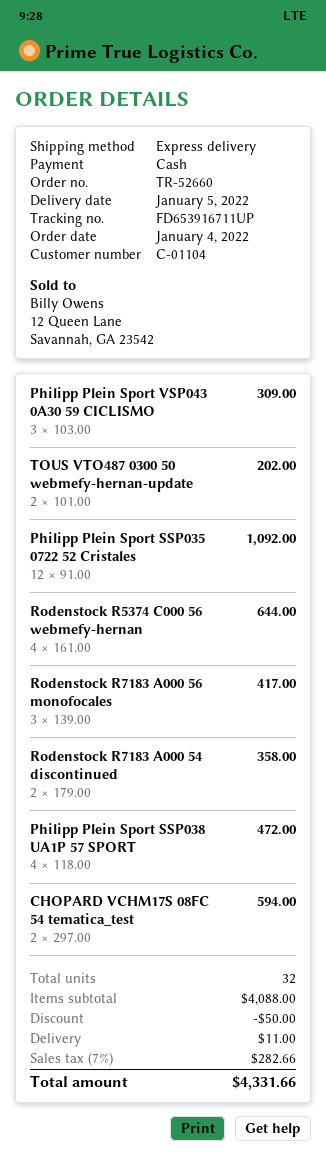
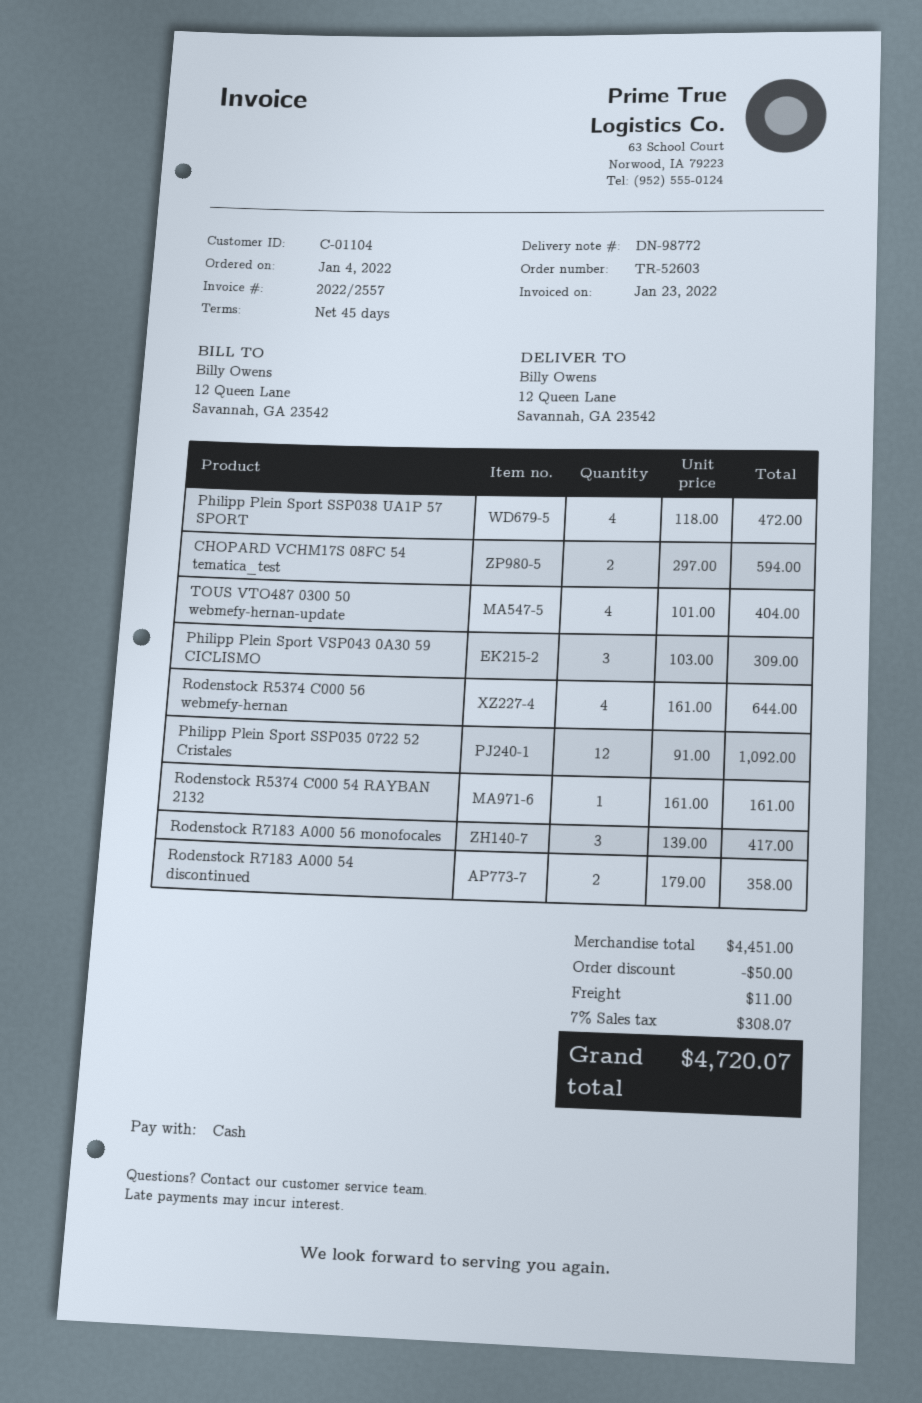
order number: TR-52660 -> TR-52603
TOUS VTO487 0300 50 webmefy-hernan-update: 2 x 101.00 = 202.00 -> 4 x 101.00 = 404.00
Rodenstock R5374 C000 54 RAYBAN 2132: none -> 1 x 161.00 = 161.00
subtotal: 4088.00 -> 4451.00
tax: 7% = 282.66 -> 7% = 308.07
total: 4331.66 -> 4720.07

